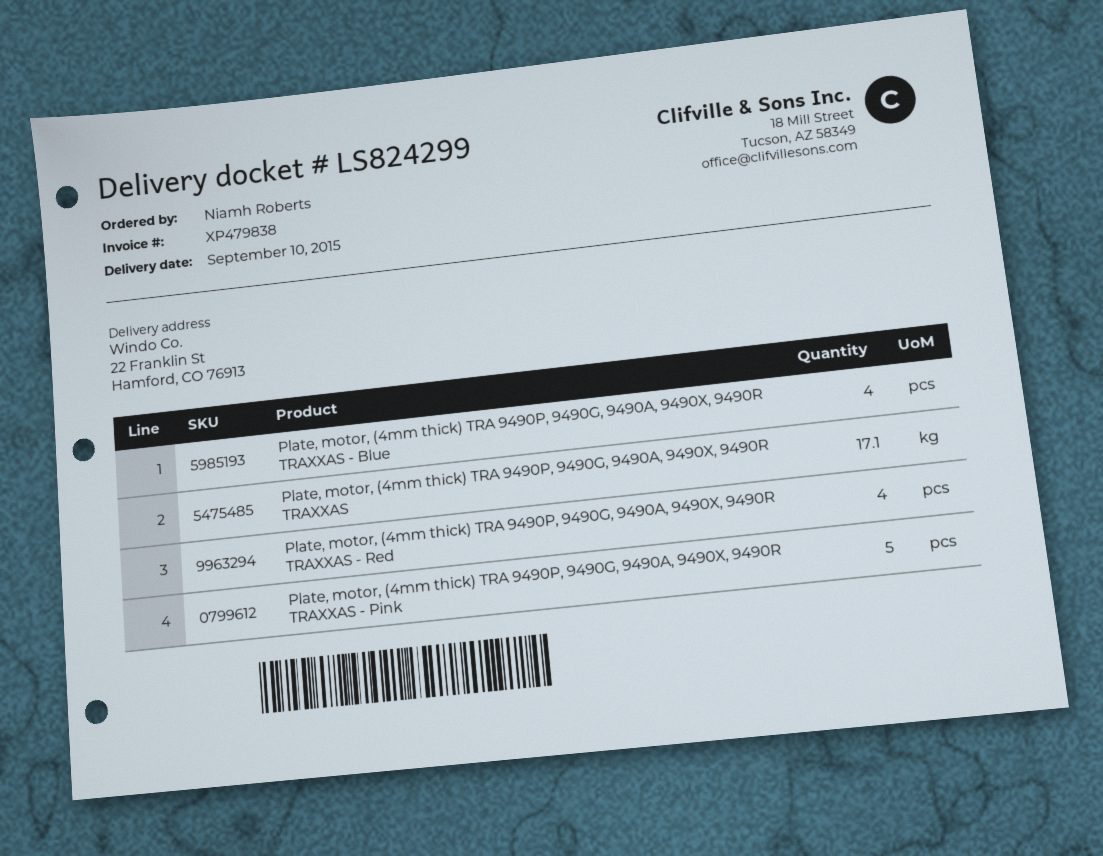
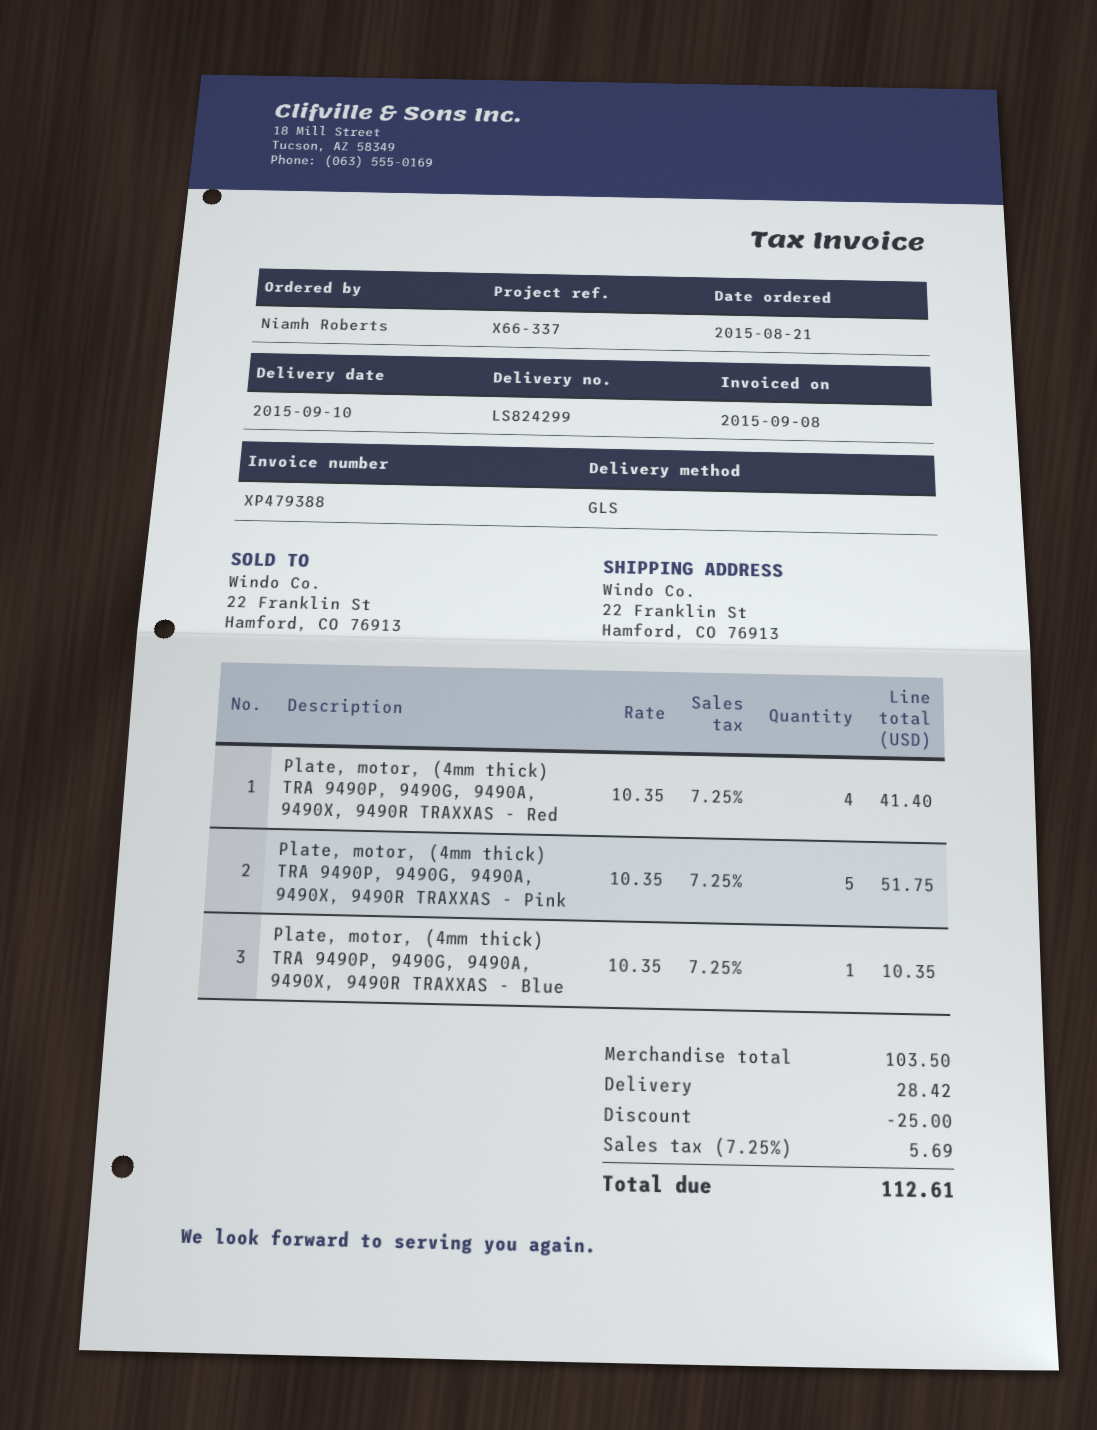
invoice number: XP479838 -> XP479388
Plate, motor, (4mm thick) TRA 9490P, 9490G, 9490A, 9490X, 9490R TRAXXAS - Blue: 4 -> 1
Plate, motor, (4mm thick) TRA 9490P, 9490G, 9490A, 9490X, 9490R TRAXXAS: 17.1 -> none

